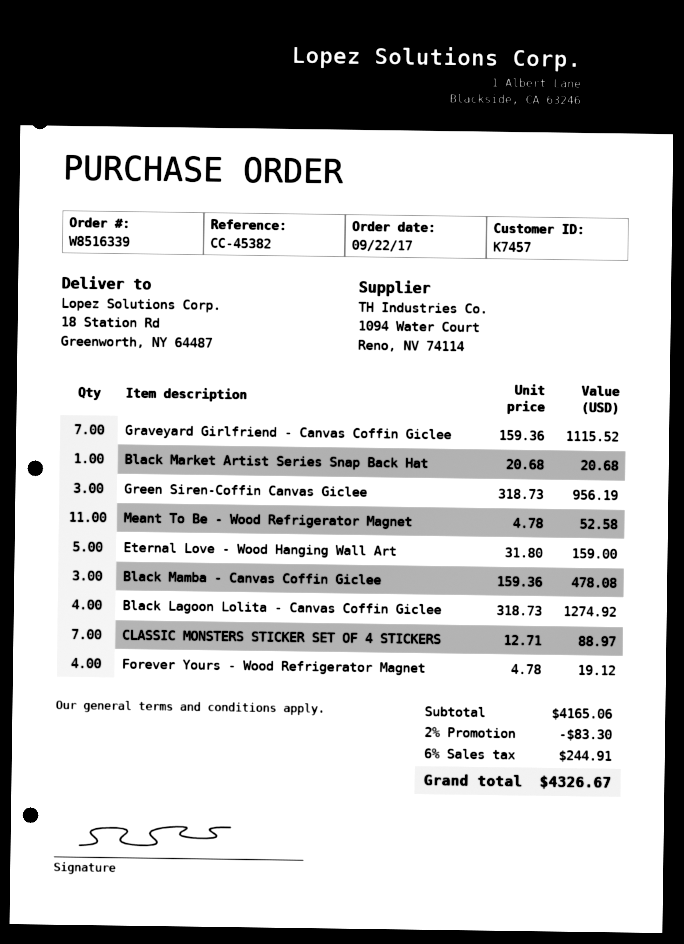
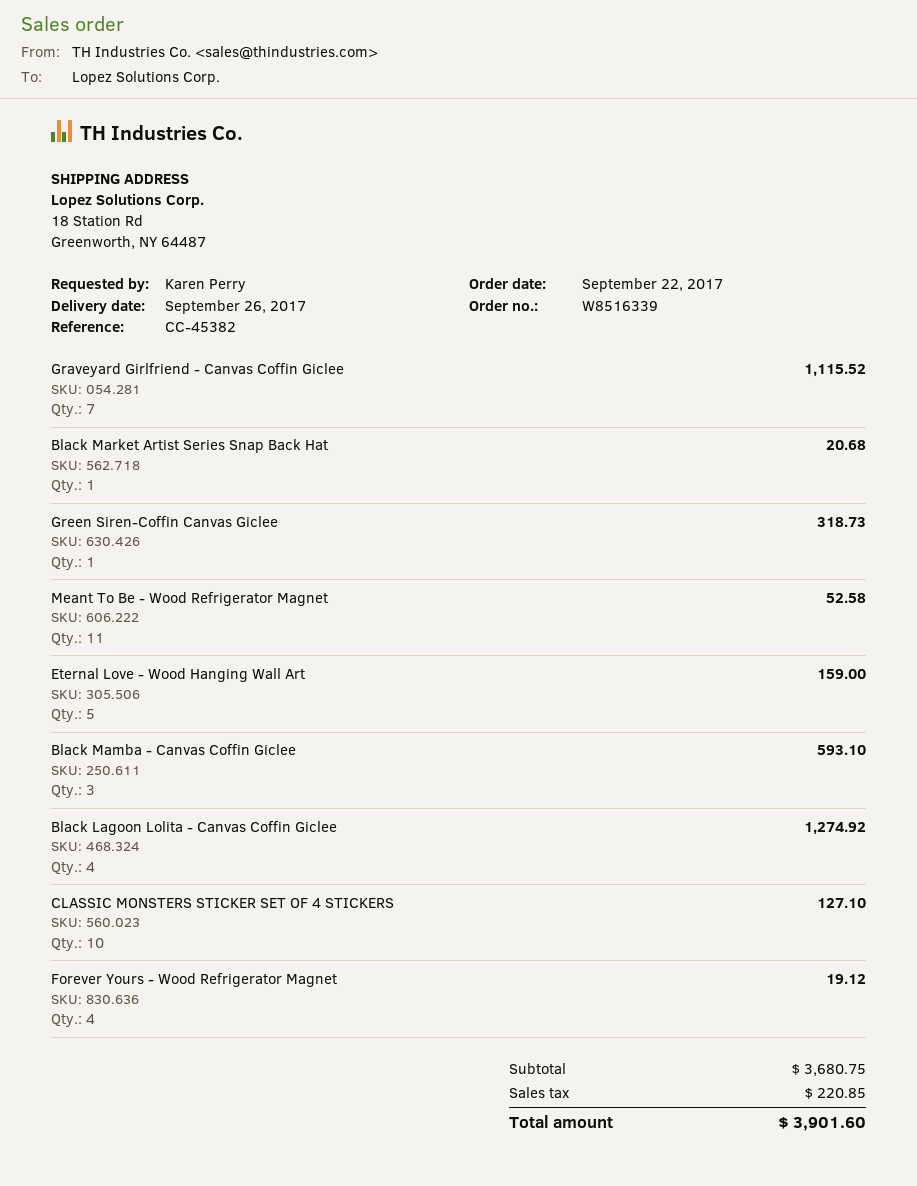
Green Siren-Coffin Canvas Giclee: 3 for 956.19 -> 1 for 318.73
Black Mamba - Canvas Coffin Giclee: 3 for 478.08 -> 3 for 593.10
CLASSIC MONSTERS STICKER SET OF 4 STICKERS: 7 for 88.97 -> 10 for 127.10
subtotal: 4165.06 -> 3680.75
discount: 2% = 83.30 -> none
tax: 244.91 -> 220.85
total: 4326.67 -> 3901.60

